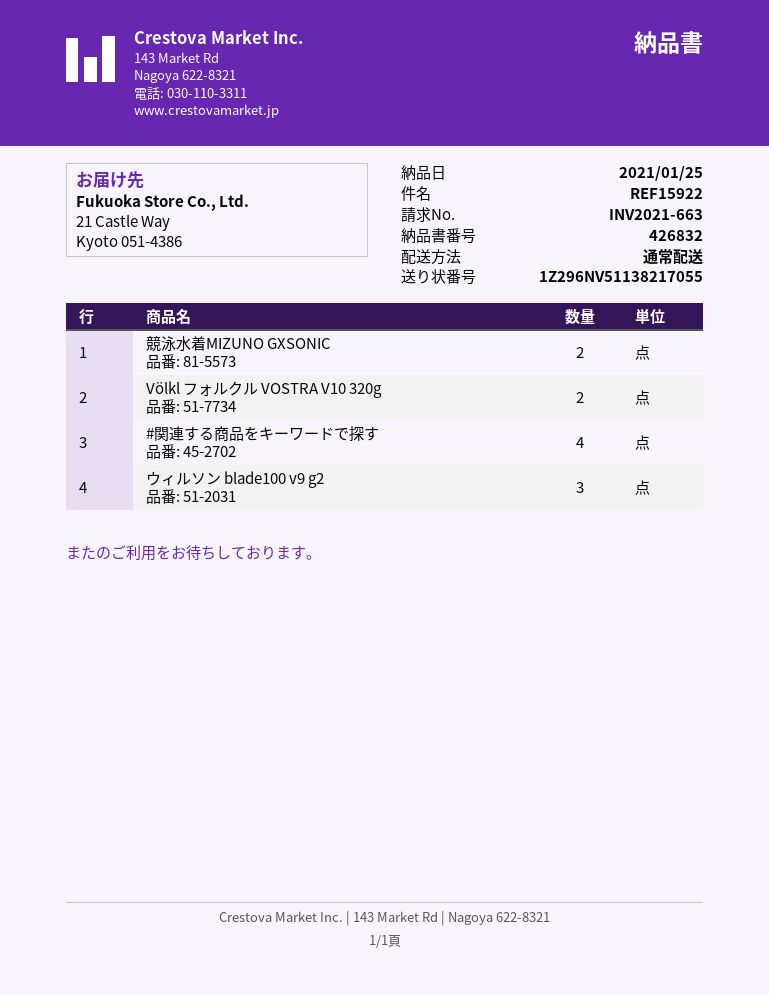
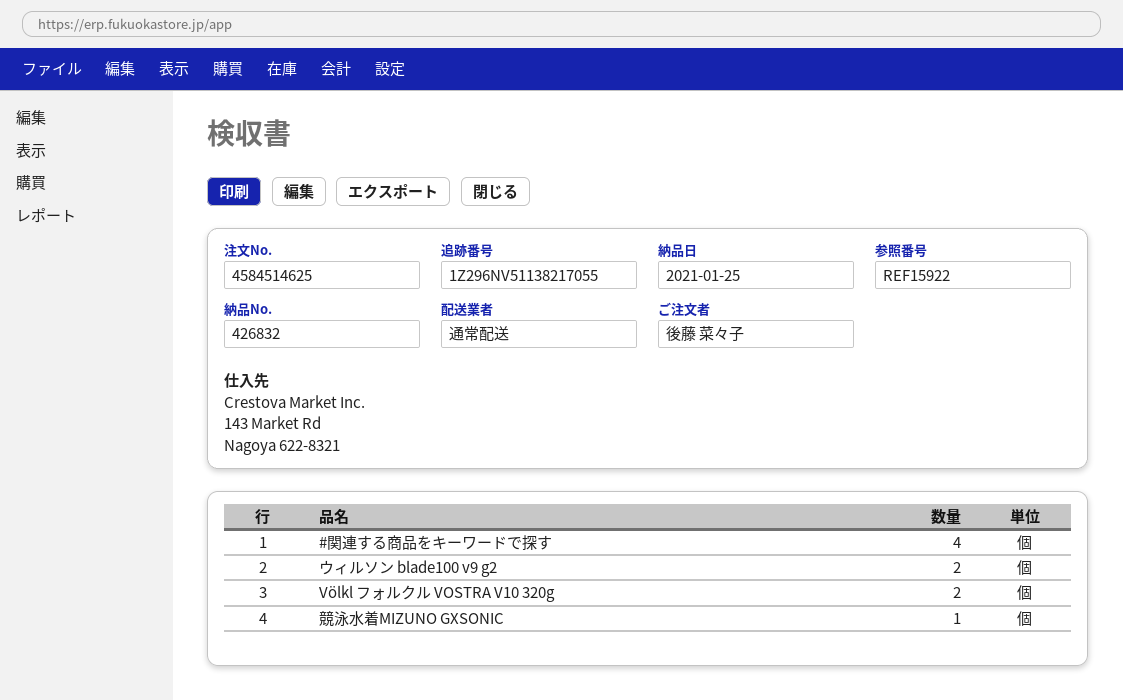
競泳水着MIZUNO GXSONIC: 2 -> 1
ウィルソン blade100 v9 g2: 3 -> 2

